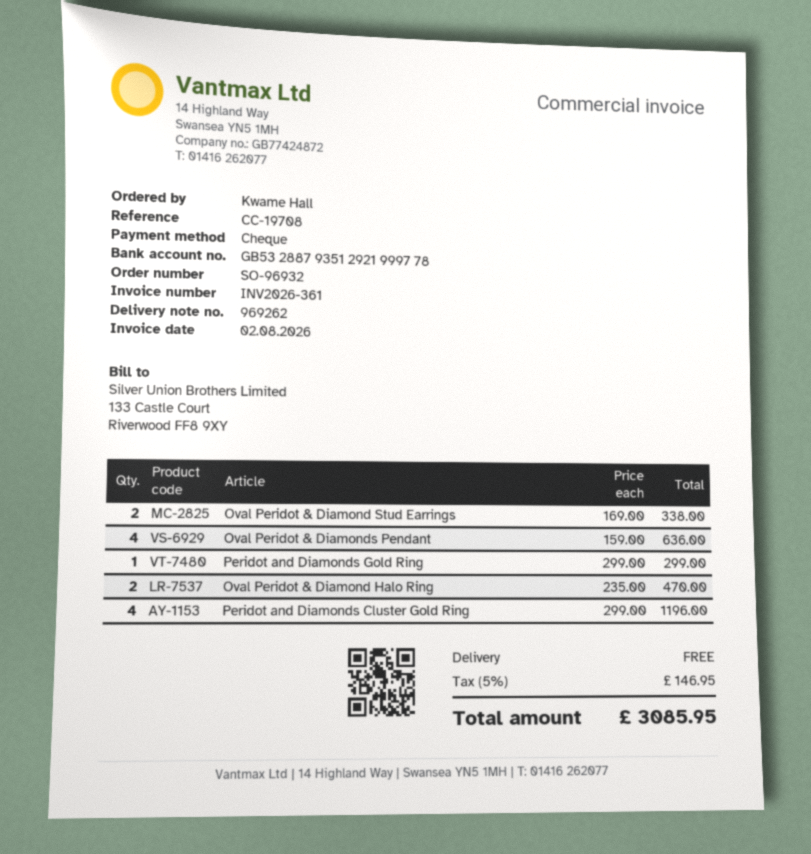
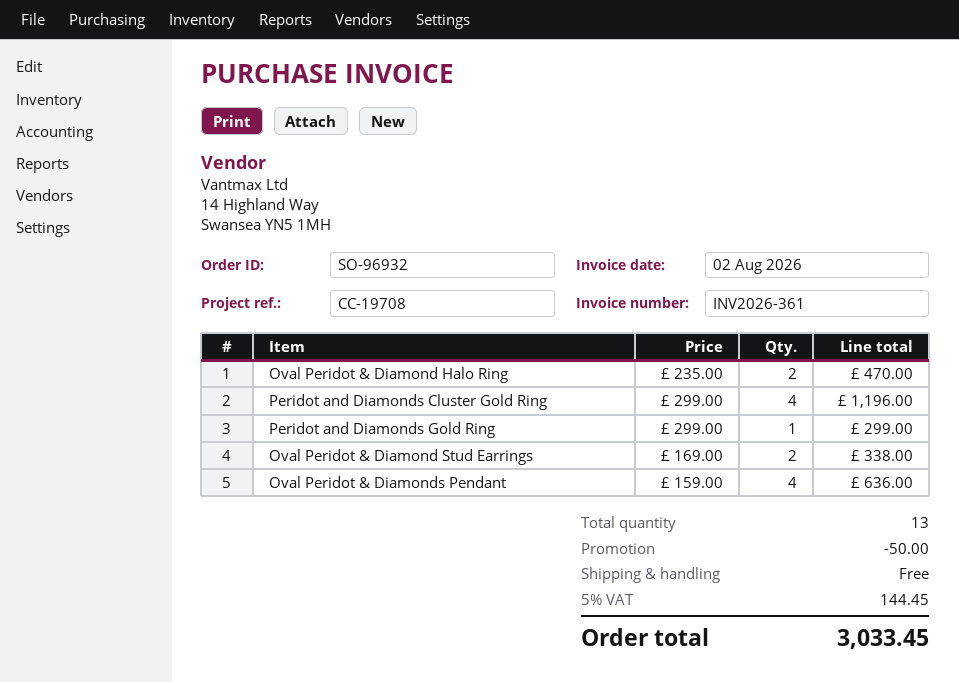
discount: none -> 50.00
tax: 5% = 146.95 -> 5% = 144.45
total: 3085.95 -> 3033.45

